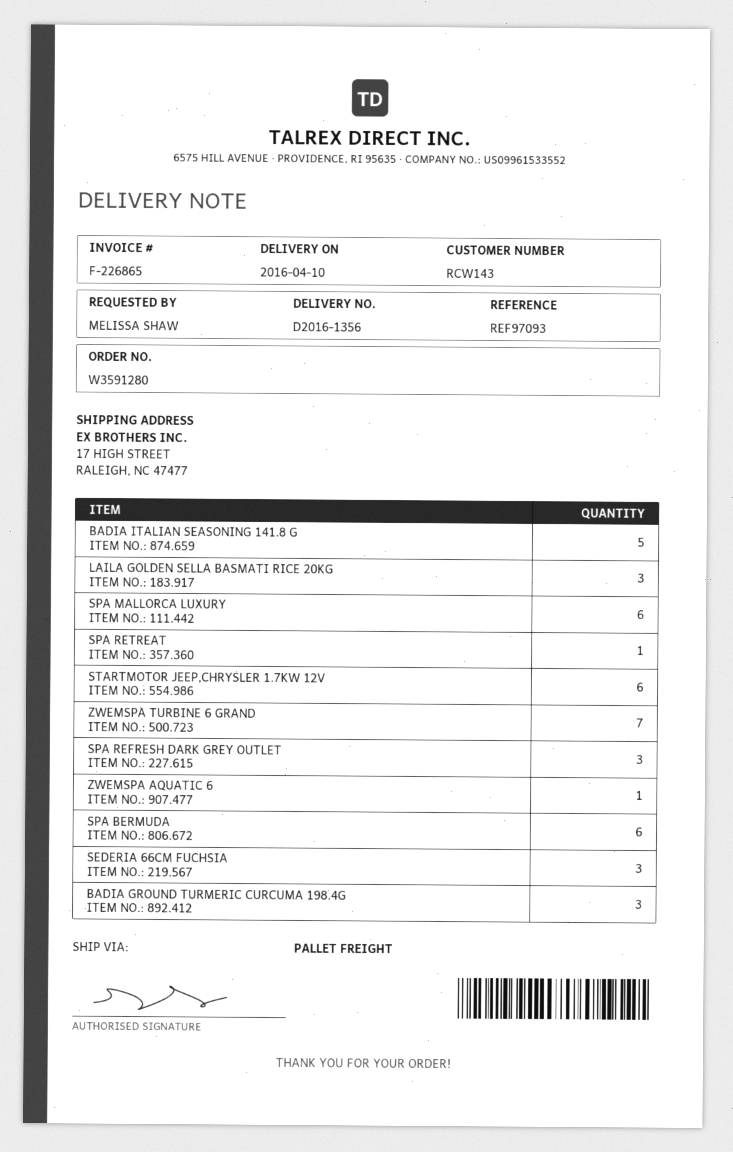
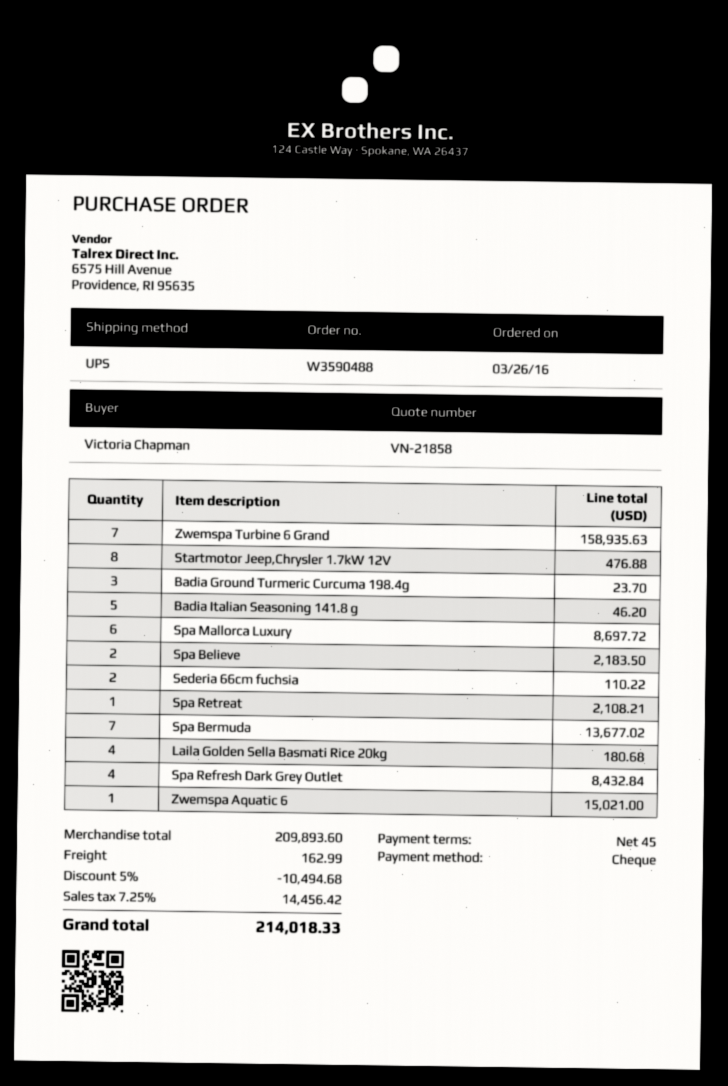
order number: W3591280 -> W3590488
ordered by: MELISSA SHAW -> Victoria Chapman
shipping method: pallet freight -> UPS
LAILA GOLDEN SELLA BASMATI RICE 20KG: 3 -> 4
STARTMOTOR JEEP,CHRYSLER 1.7KW 12V: 6 -> 8
SPA REFRESH DARK GREY OUTLET: 3 -> 4
SPA BERMUDA: 6 -> 7
SEDERIA 66CM FUCHSIA: 3 -> 2
Spa Believe: none -> 2

